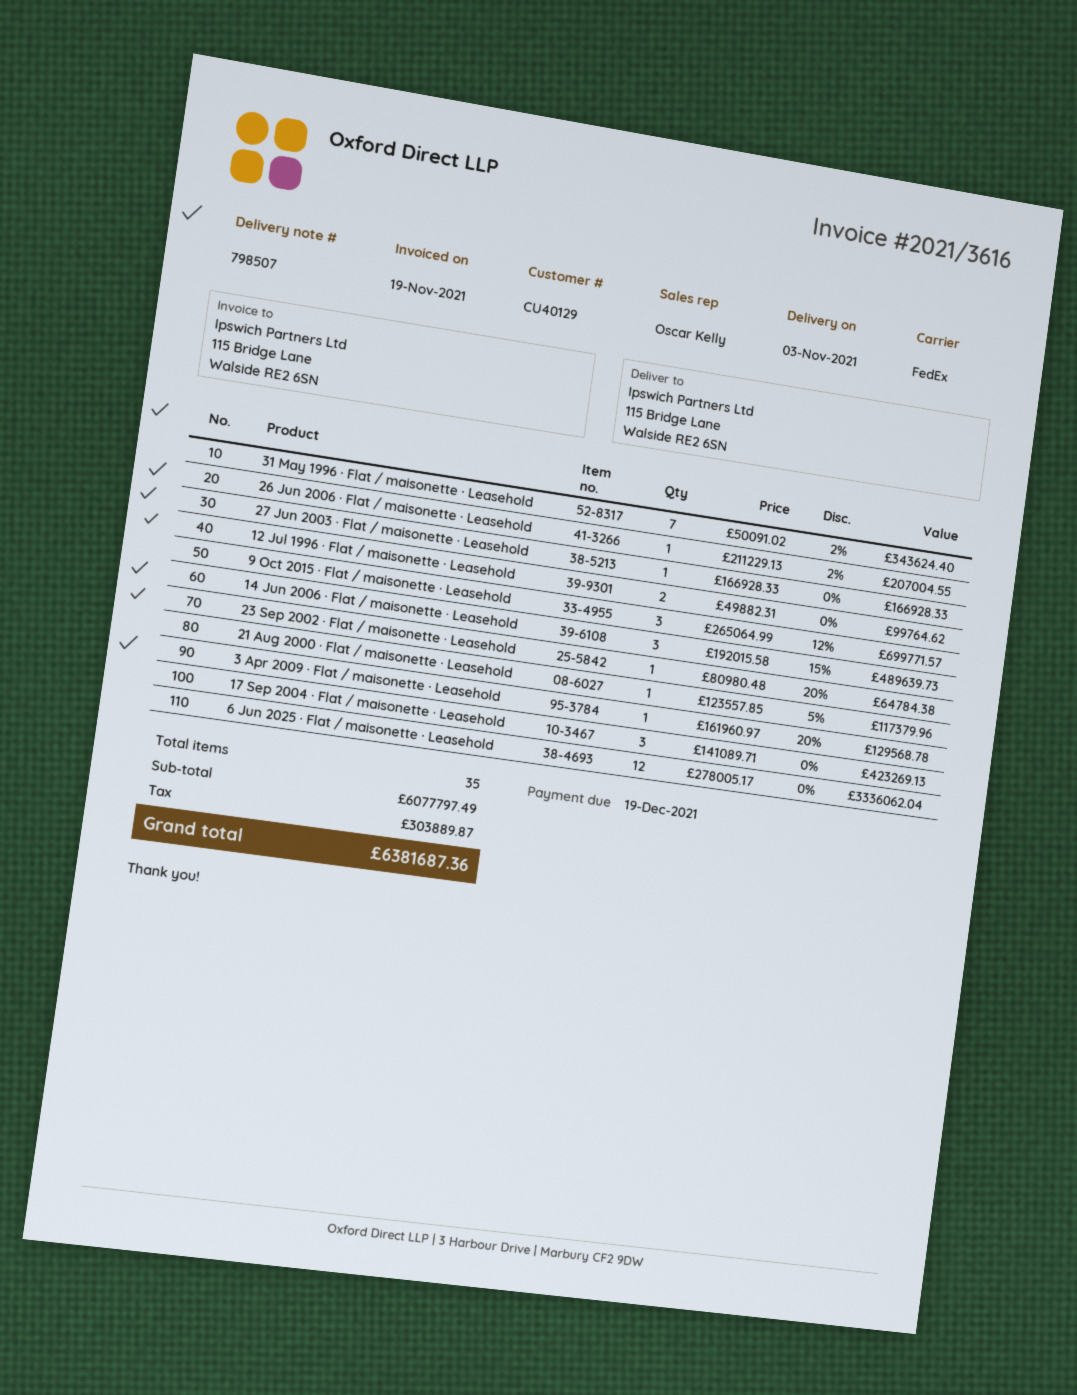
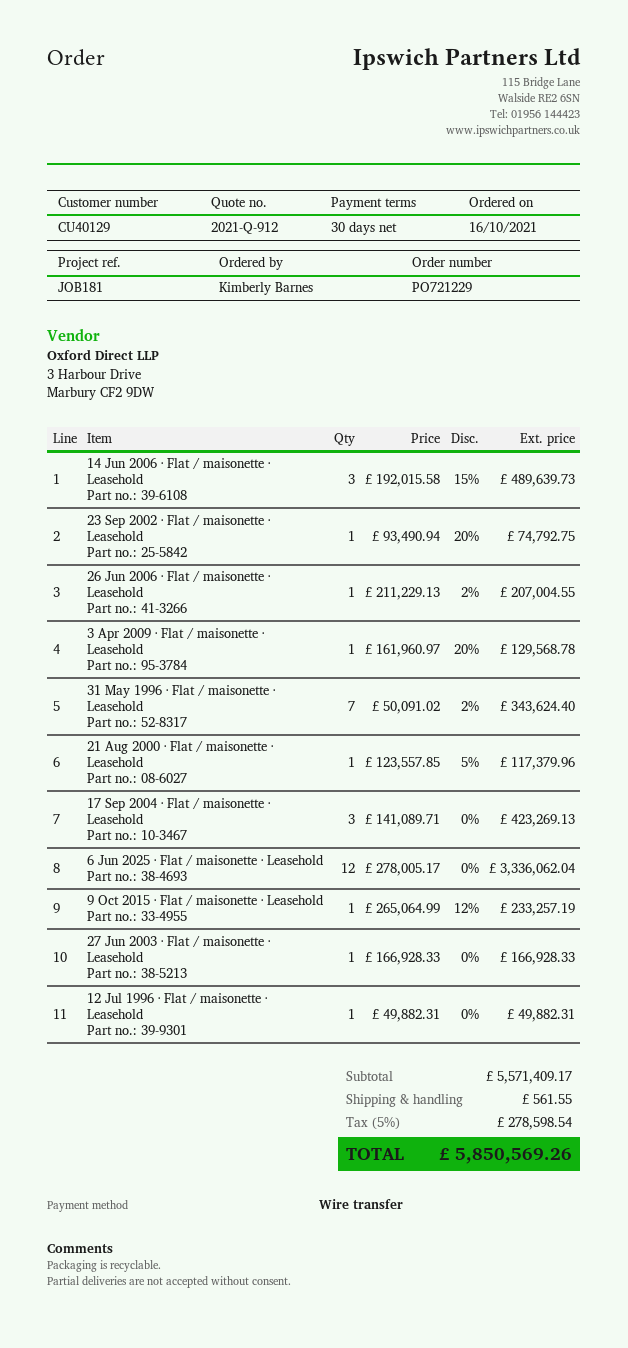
12 Jul 1996 · Flat / maisonette · Leasehold: 2 x 49882.31 = 99764.62 -> 1 x 49882.31 = 49882.31
9 Oct 2015 · Flat / maisonette · Leasehold: 3 x 265064.99 - 12% = 699771.57 -> 1 x 265064.99 - 12% = 233257.19
23 Sep 2002 · Flat / maisonette · Leasehold: 1 x 80980.48 - 20% = 64784.38 -> 1 x 93490.94 - 20% = 74792.75
subtotal: 6077797.49 -> 5571409.17
shipping: none -> 561.55
tax: 303889.87 -> 278598.54
total: 6381687.36 -> 5850569.26

